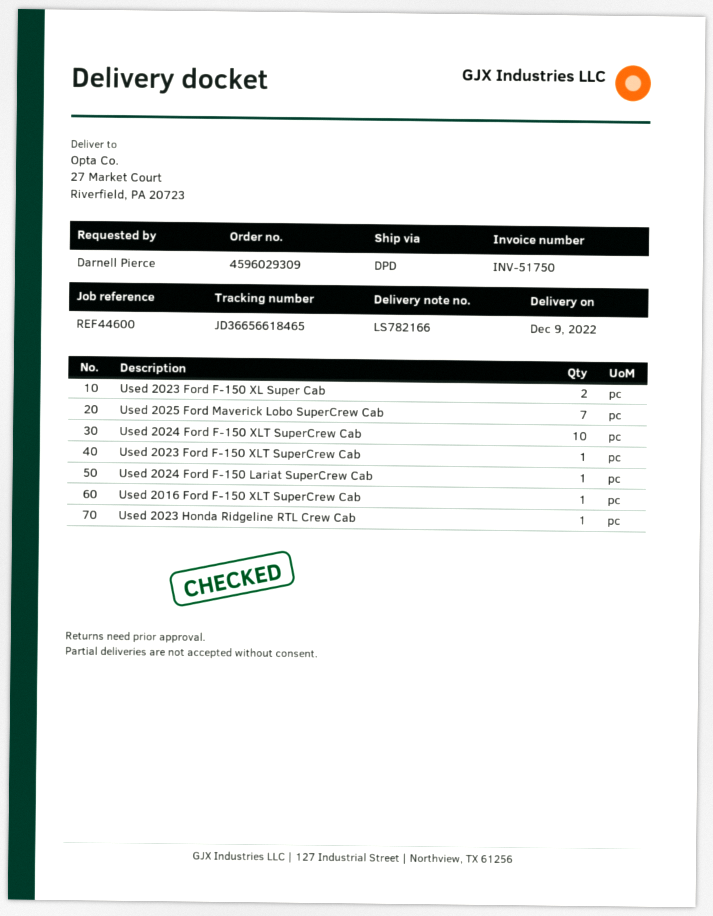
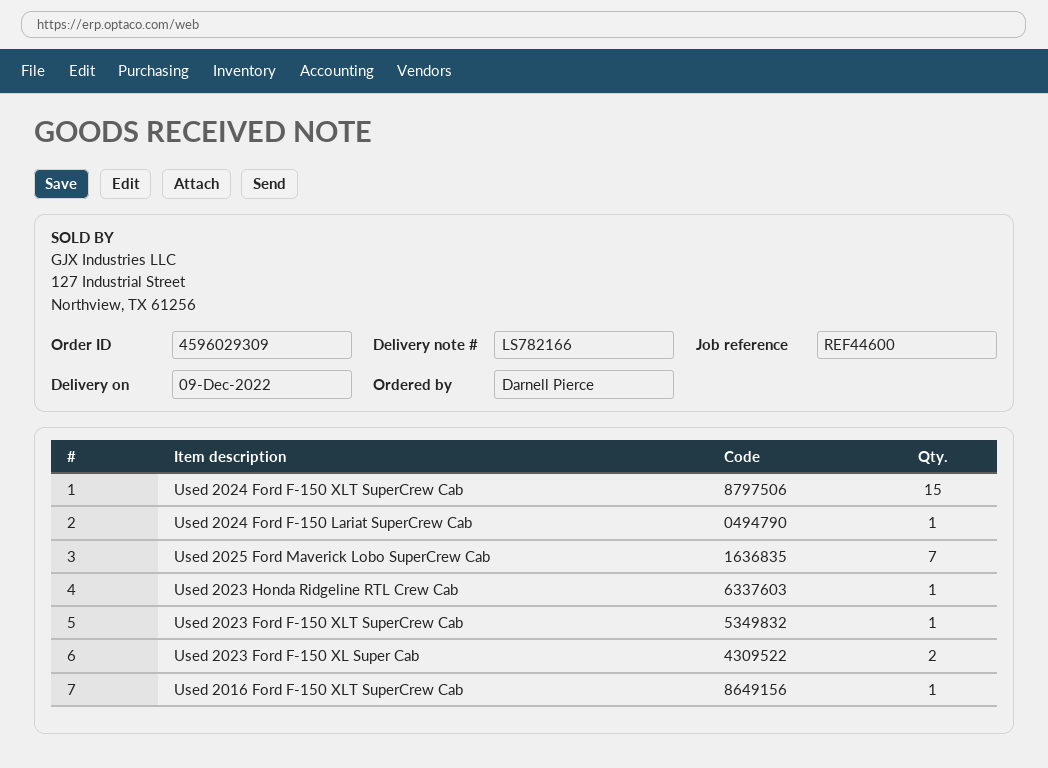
Used 2024 Ford F-150 XLT SuperCrew Cab: 10 -> 15

